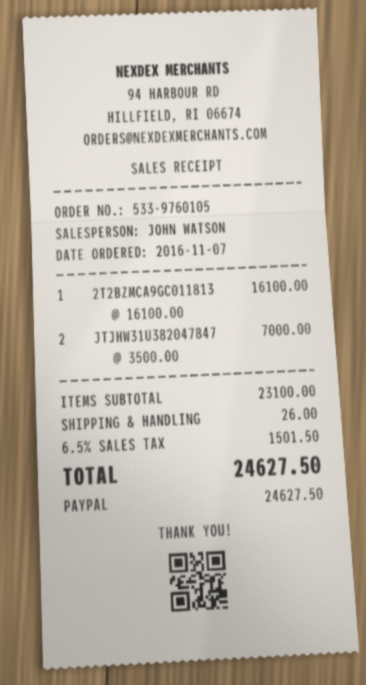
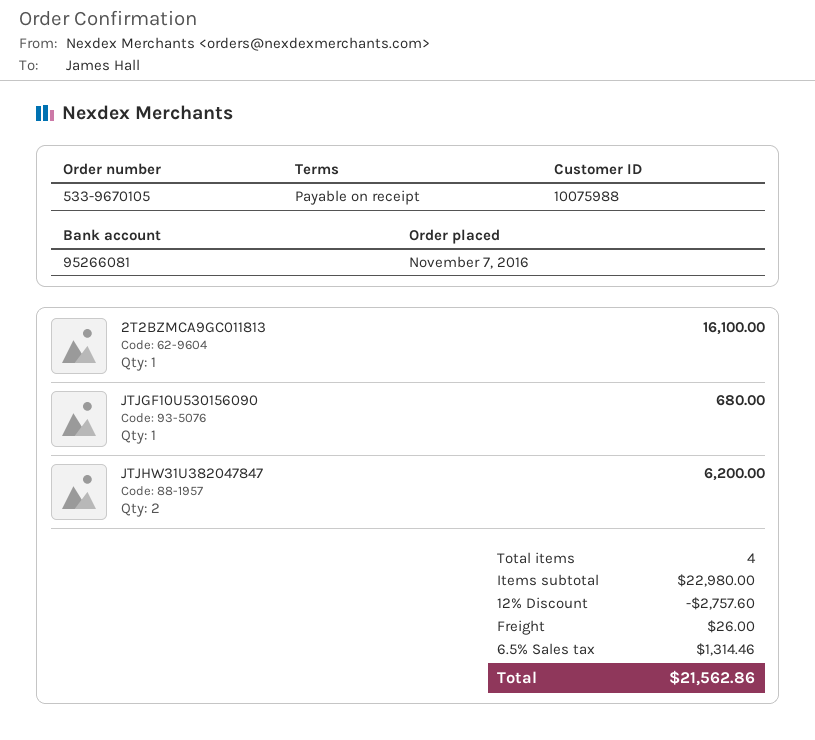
order number: 533-9760105 -> 533-9670105
JTJHW31U382047847: 2 for 7000.00 -> 2 for 6200.00
JTJGF10U530156090: none -> 1 for 680.00
subtotal: 23100.00 -> 22980.00
discount: none -> 12% = 2757.60
tax: 6.5% = 1501.50 -> 6.5% = 1314.46
total: 24627.50 -> 21562.86

